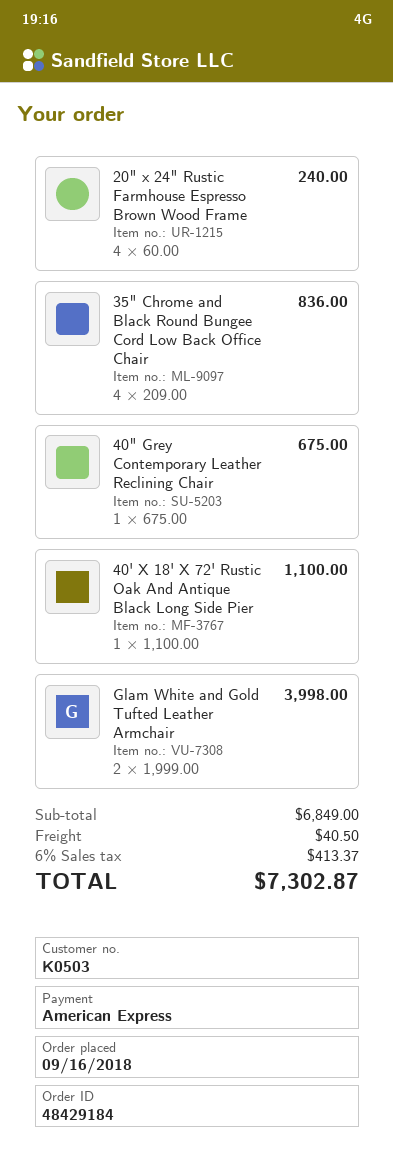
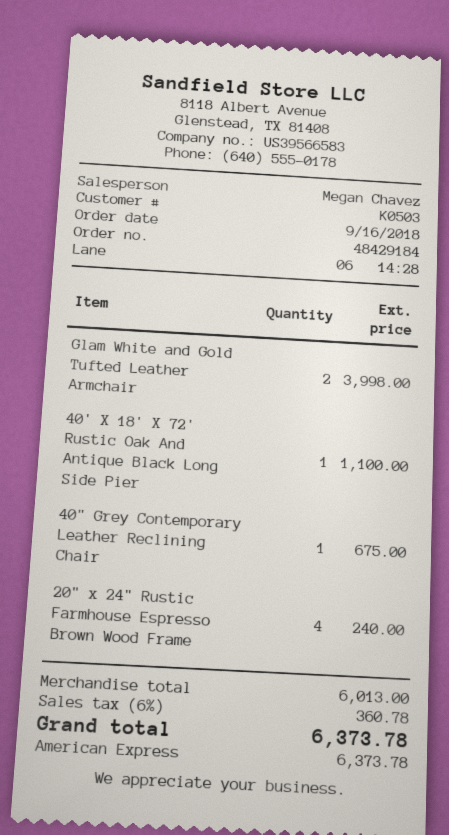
35" Chrome and Black Round Bungee Cord Low Back Office Chair: 4 for 836.00 -> none
subtotal: 6849.00 -> 6013.00
shipping: 40.50 -> none
tax: 6% = 413.37 -> 6% = 360.78
total: 7302.87 -> 6373.78

